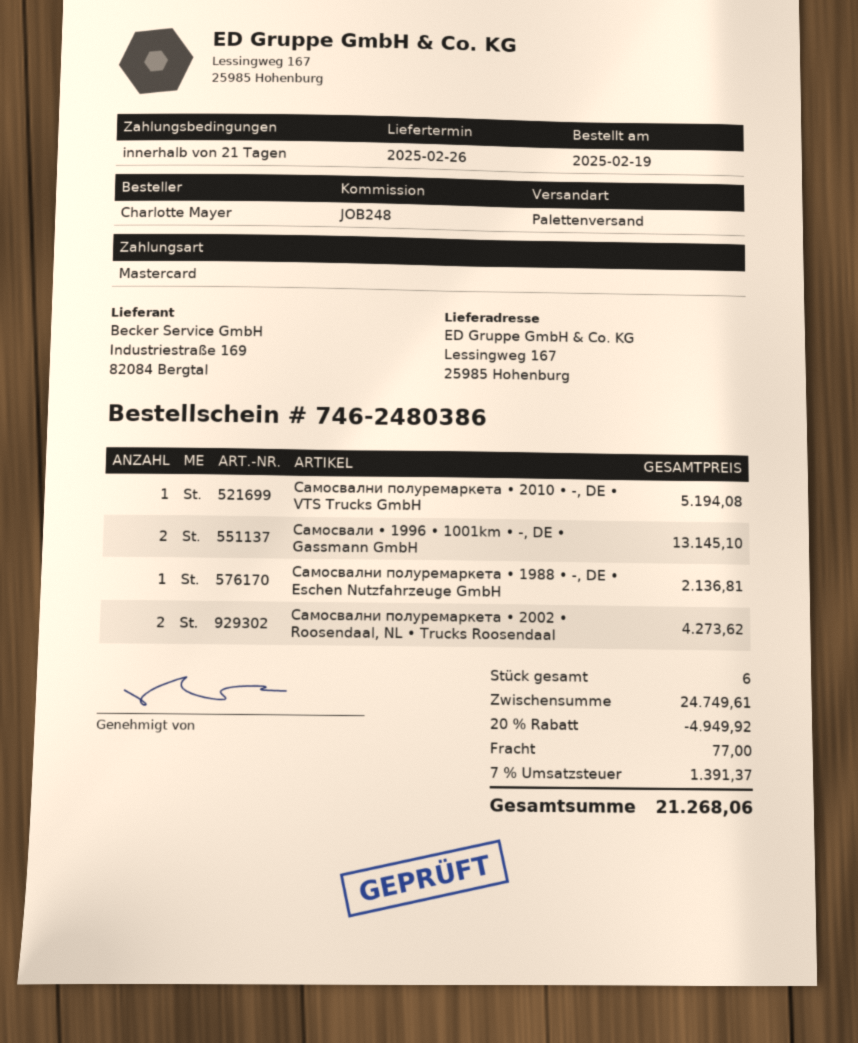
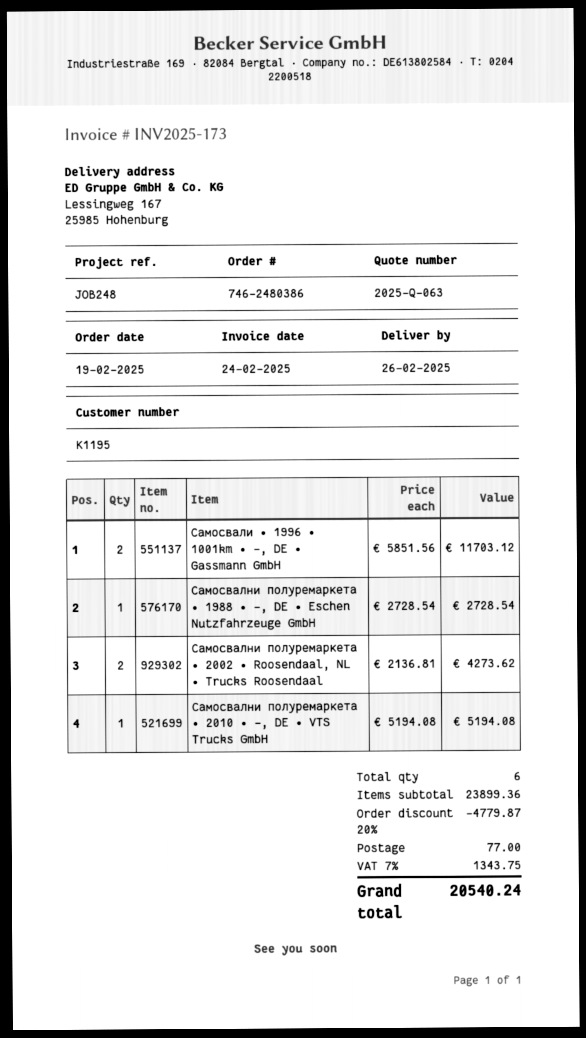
Самосвали • 1996 • 1001km • -, DE • Gassmann GmbH: 2 for 13145.10 -> 2 for 11703.12
Самосвални полуремаркета • 1988 • -, DE • Eschen Nutzfahrzeuge GmbH: 1 for 2136.81 -> 1 for 2728.54
subtotal: 24749.61 -> 23899.36
discount: 20% = 4949.92 -> 20% = 4779.87
tax: 7% = 1391.37 -> 7% = 1343.75
total: 21268.06 -> 20540.24

